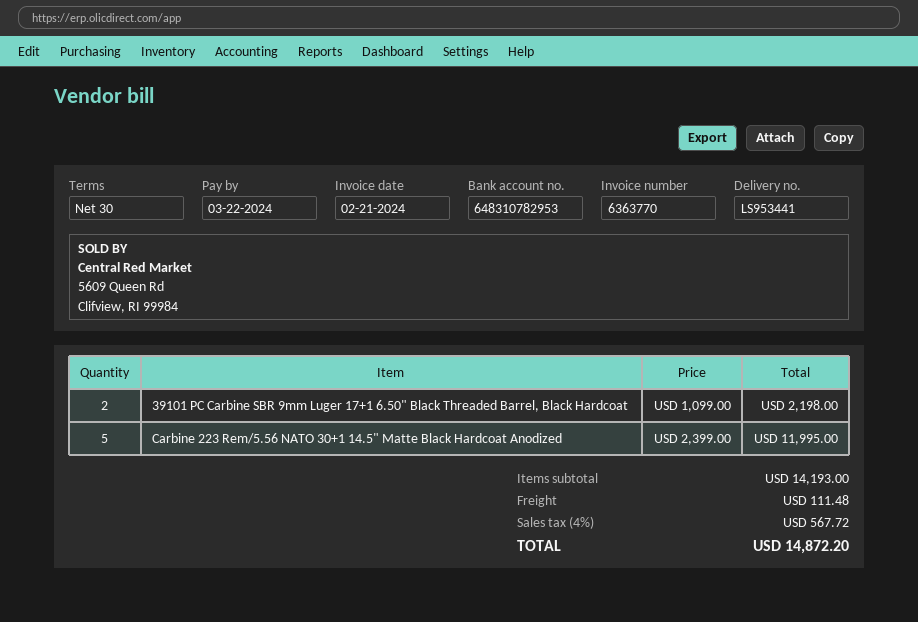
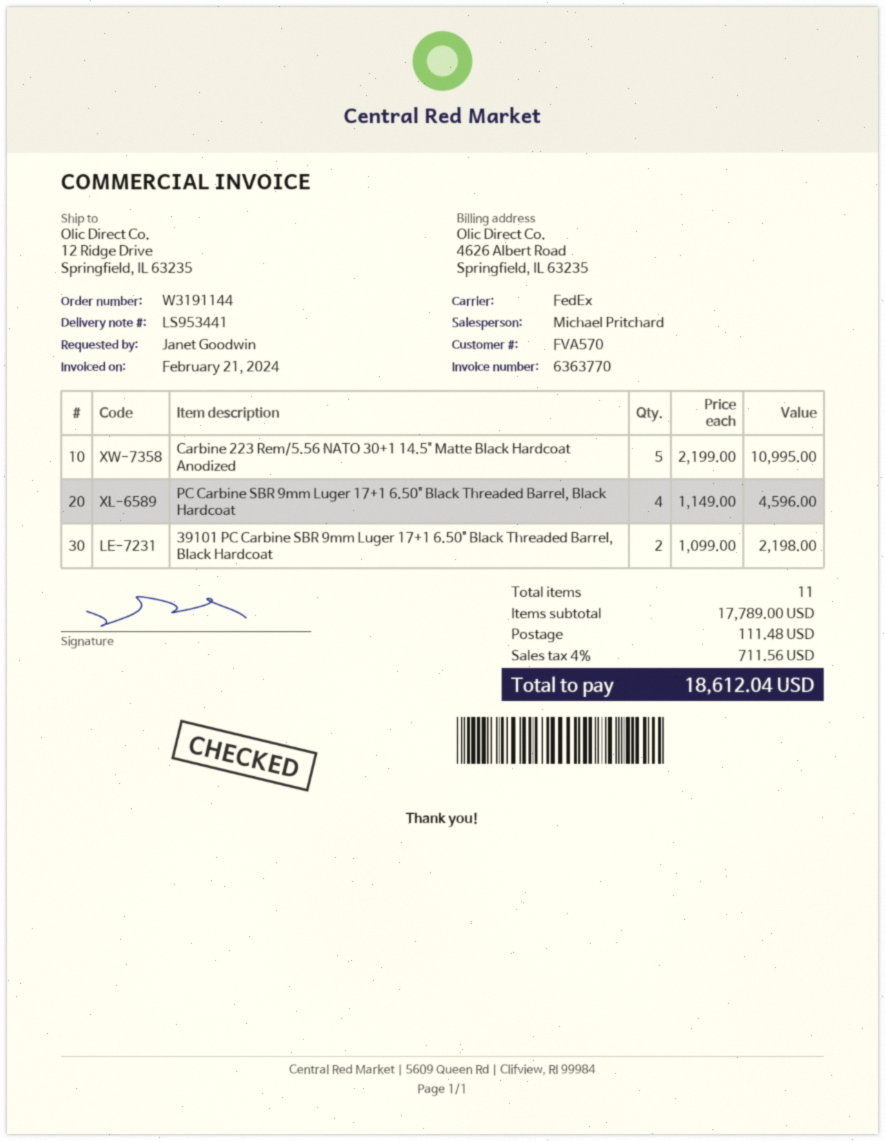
Carbine 223 Rem/5.56 NATO 30+1 14.5" Matte Black Hardcoat Anodized: 5 x 2399.00 = 11995.00 -> 5 x 2199.00 = 10995.00
PC Carbine SBR 9mm Luger 17+1 6.50" Black Threaded Barrel, Black Hardcoat: none -> 4 x 1149.00 = 4596.00
subtotal: 14193.00 -> 17789.00
tax: 4% = 567.72 -> 4% = 711.56
total: 14872.20 -> 18612.04

